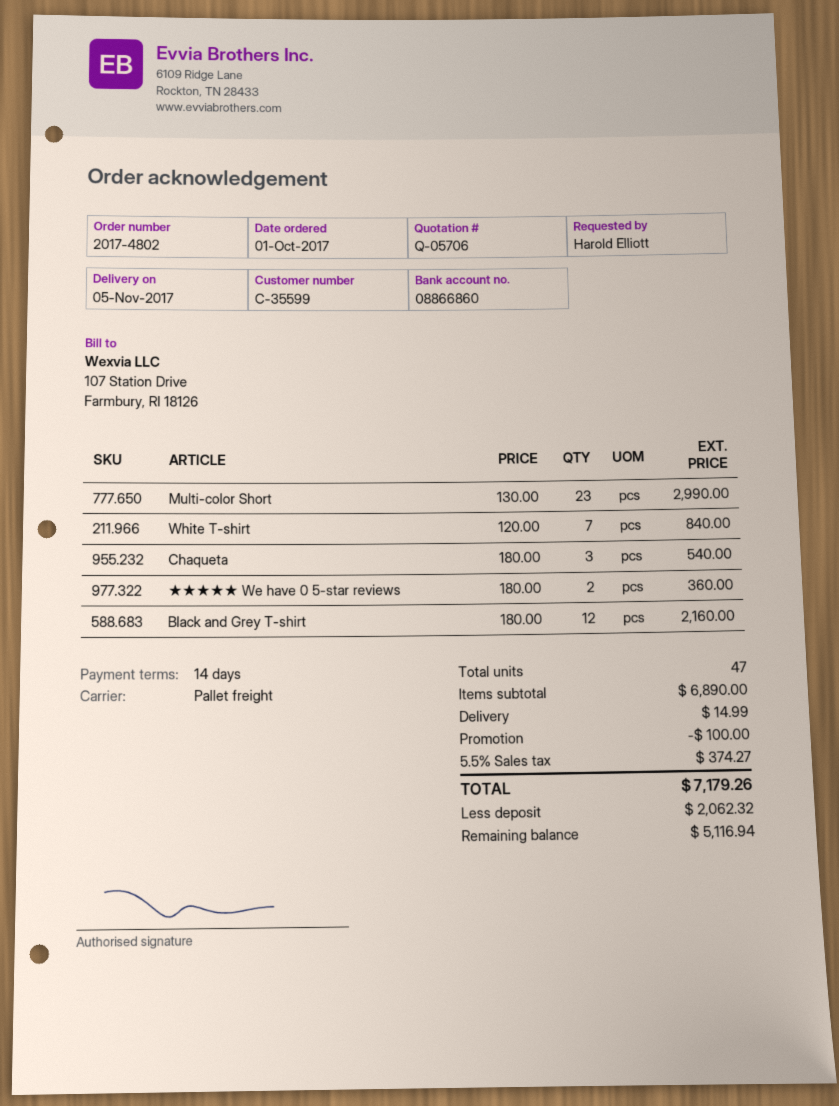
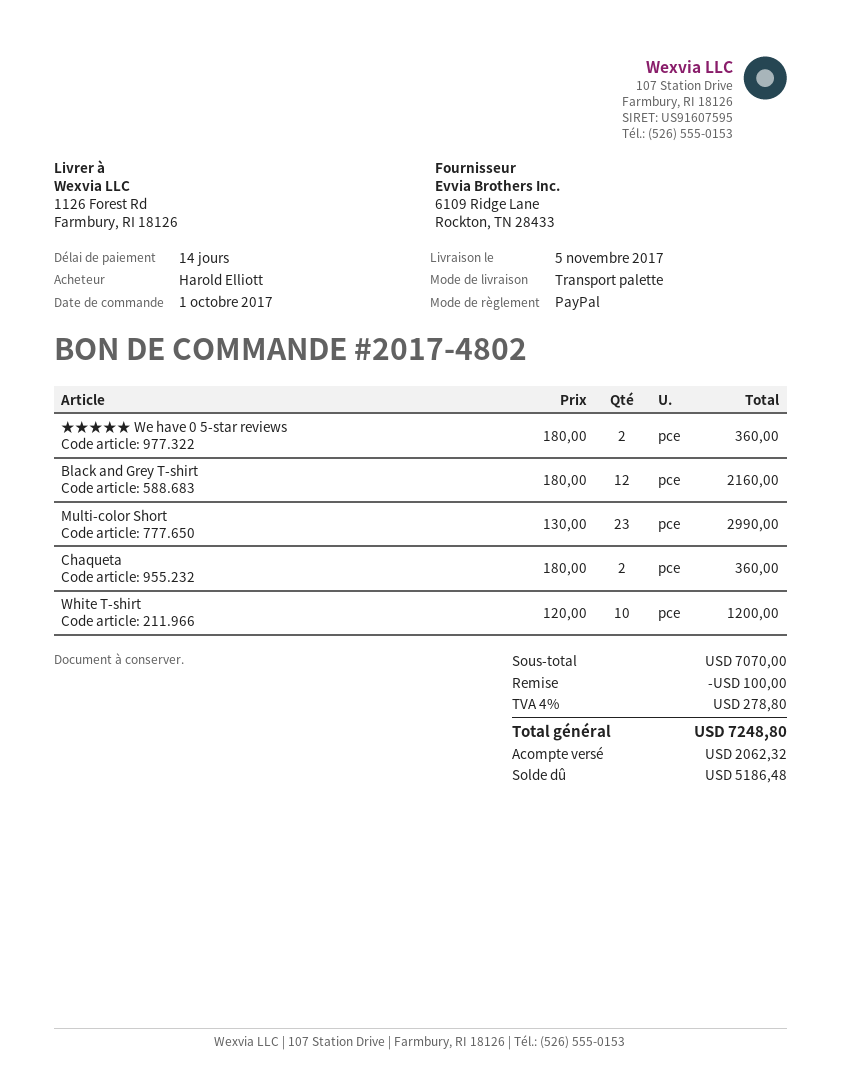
White T-shirt: 7 x 120.00 = 840.00 -> 10 x 120.00 = 1200.00
Chaqueta: 3 x 180.00 = 540.00 -> 2 x 180.00 = 360.00
subtotal: 6890.00 -> 7070.00
shipping: 14.99 -> none
tax: 5.5% = 374.27 -> 4% = 278.80
total: 7179.26 -> 7248.80
balance: 5116.94 -> 5186.48

